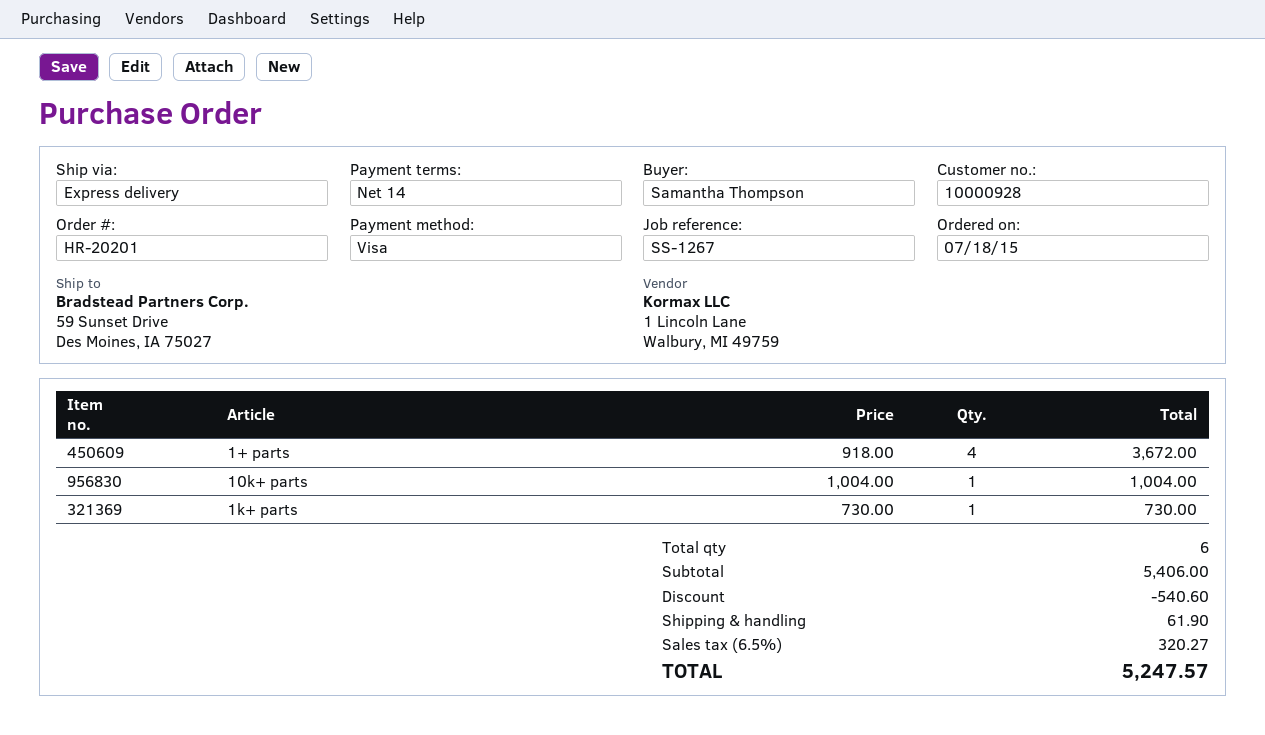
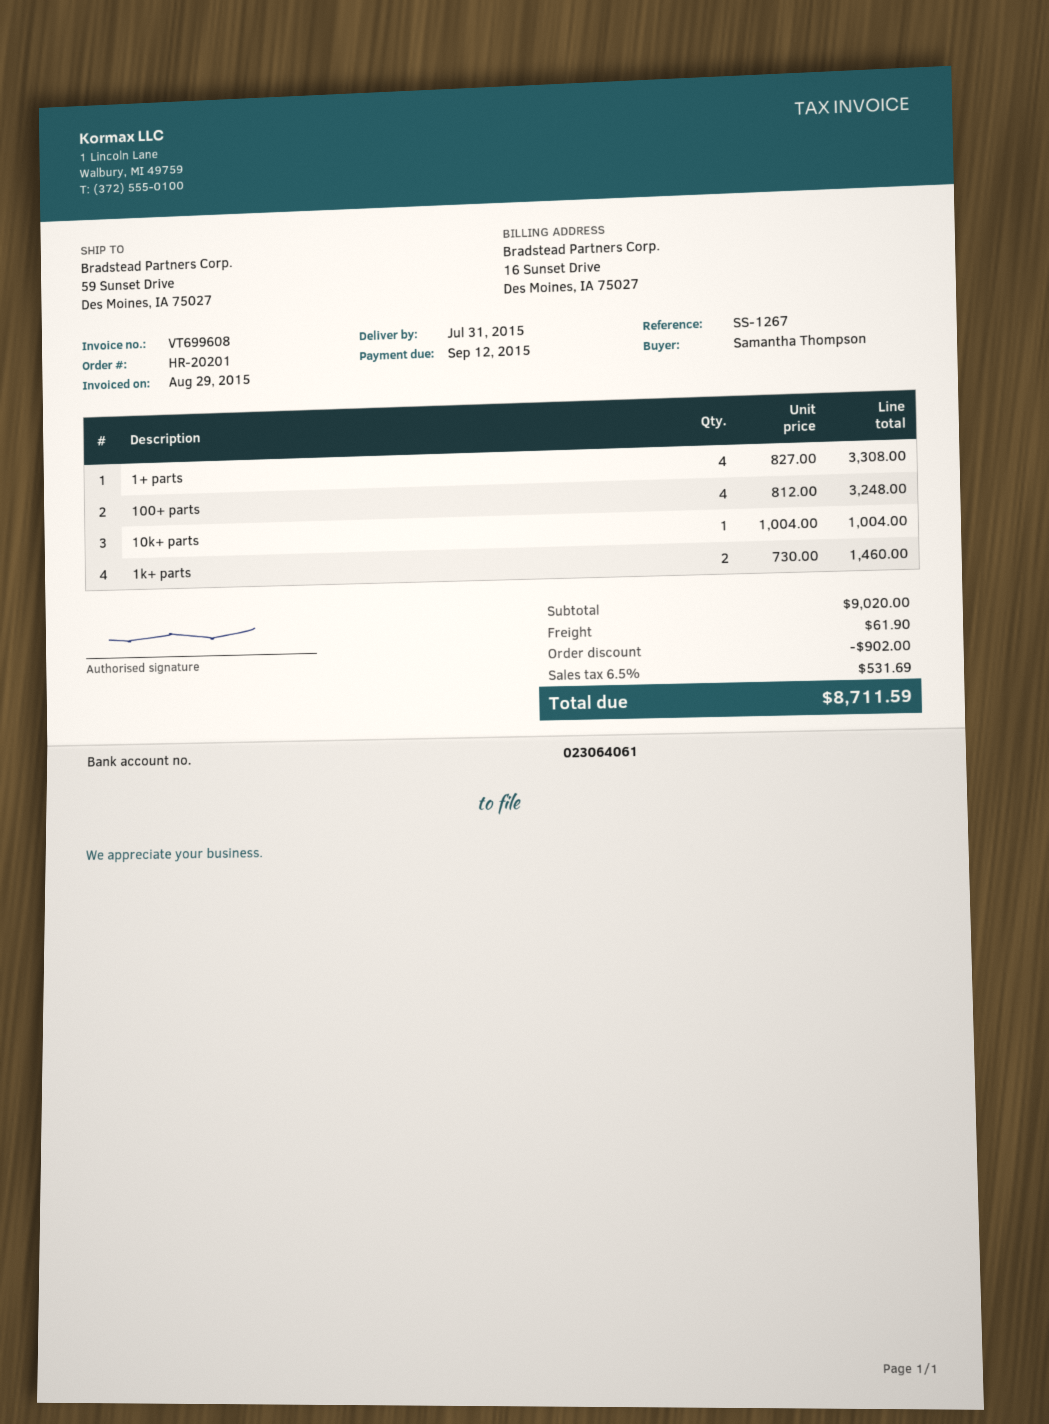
1+ parts: 4 x 918.00 = 3672.00 -> 4 x 827.00 = 3308.00
1k+ parts: 1 x 730.00 = 730.00 -> 2 x 730.00 = 1460.00
100+ parts: none -> 4 x 812.00 = 3248.00
subtotal: 5406.00 -> 9020.00
discount: 540.60 -> 902.00
tax: 6.5% = 320.27 -> 6.5% = 531.69
total: 5247.57 -> 8711.59

